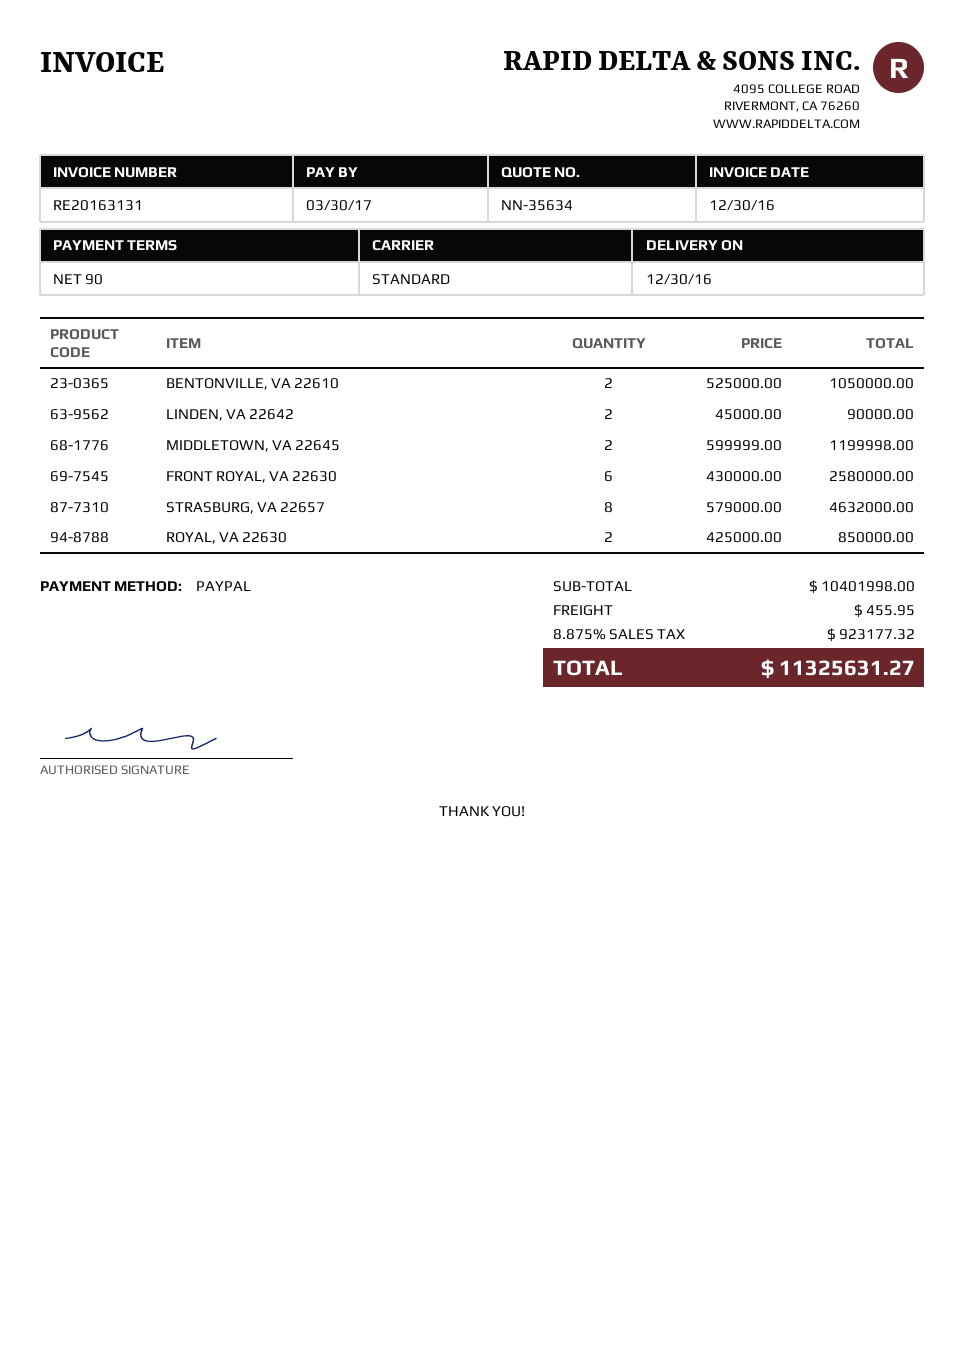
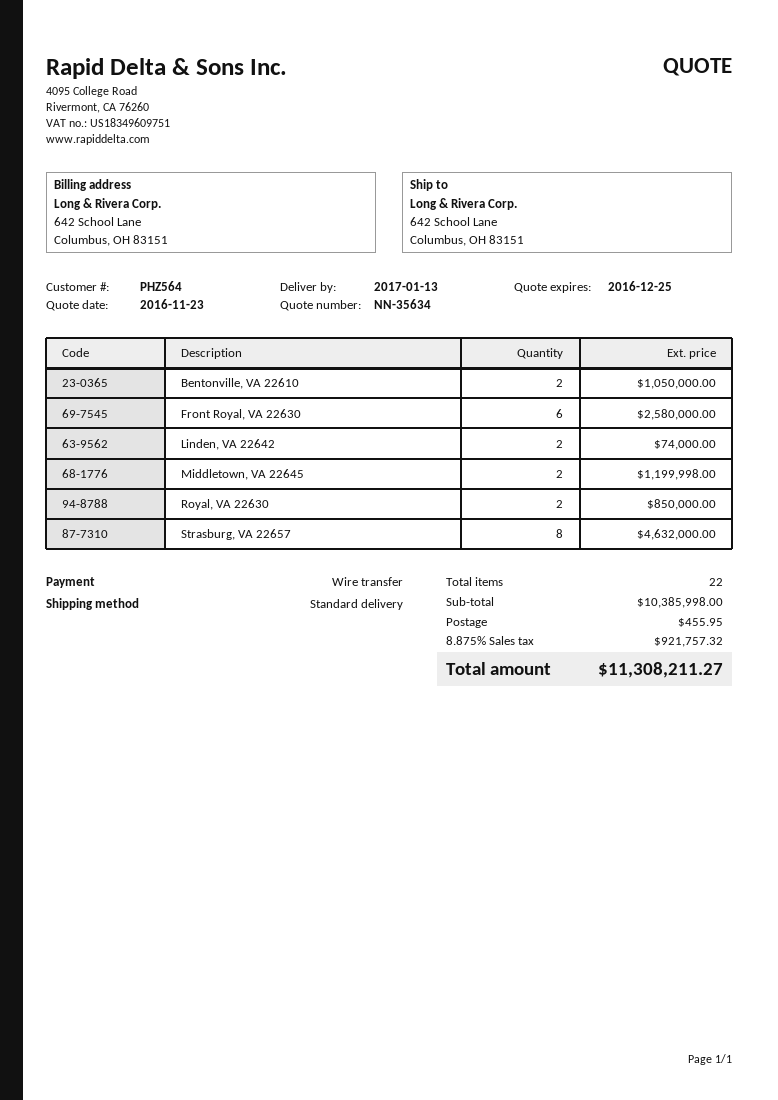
delivery date: 2016-12-30 -> 2017-01-13
payment method: PayPal -> bank transfer
LINDEN, VA 22642: 2 for 90000.00 -> 2 for 74000.00
subtotal: 10401998.00 -> 10385998.00
tax: 8.875% = 923177.32 -> 8.875% = 921757.32
total: 11325631.27 -> 11308211.27

